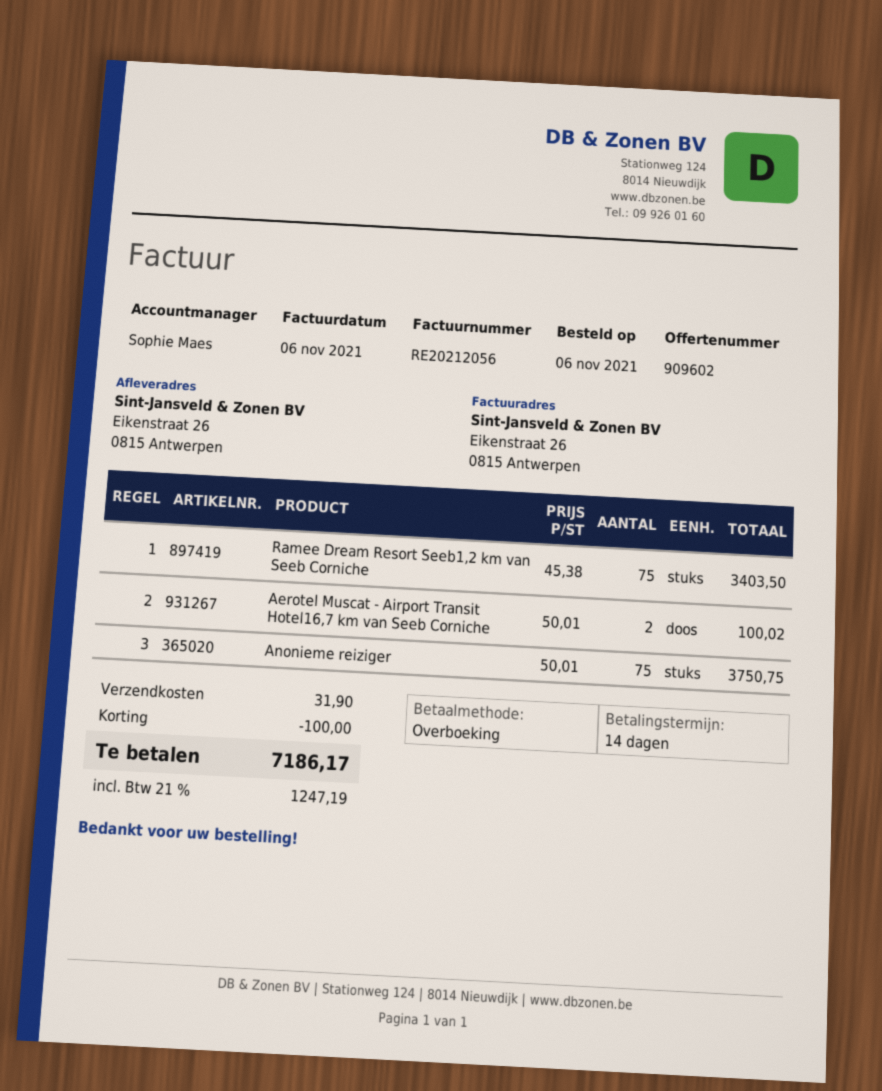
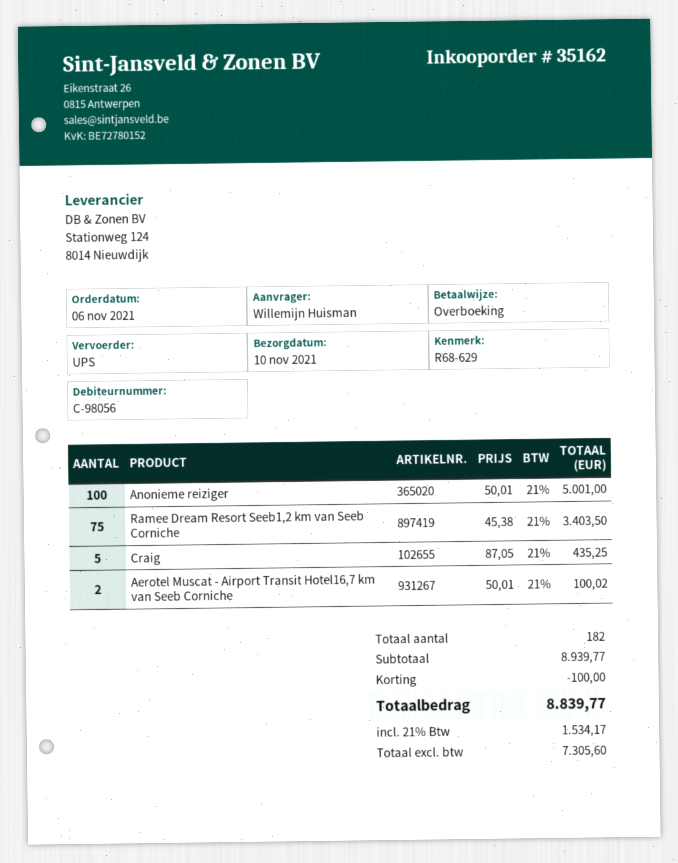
Anonieme reiziger: 75 x 50.01 = 3750.75 -> 100 x 50.01 = 5001.00
Craig: none -> 5 x 87.05 = 435.25
shipping: 31.90 -> none
tax: 21% = 1247.19 -> 21% = 1534.17
total: 7186.17 -> 8839.77

